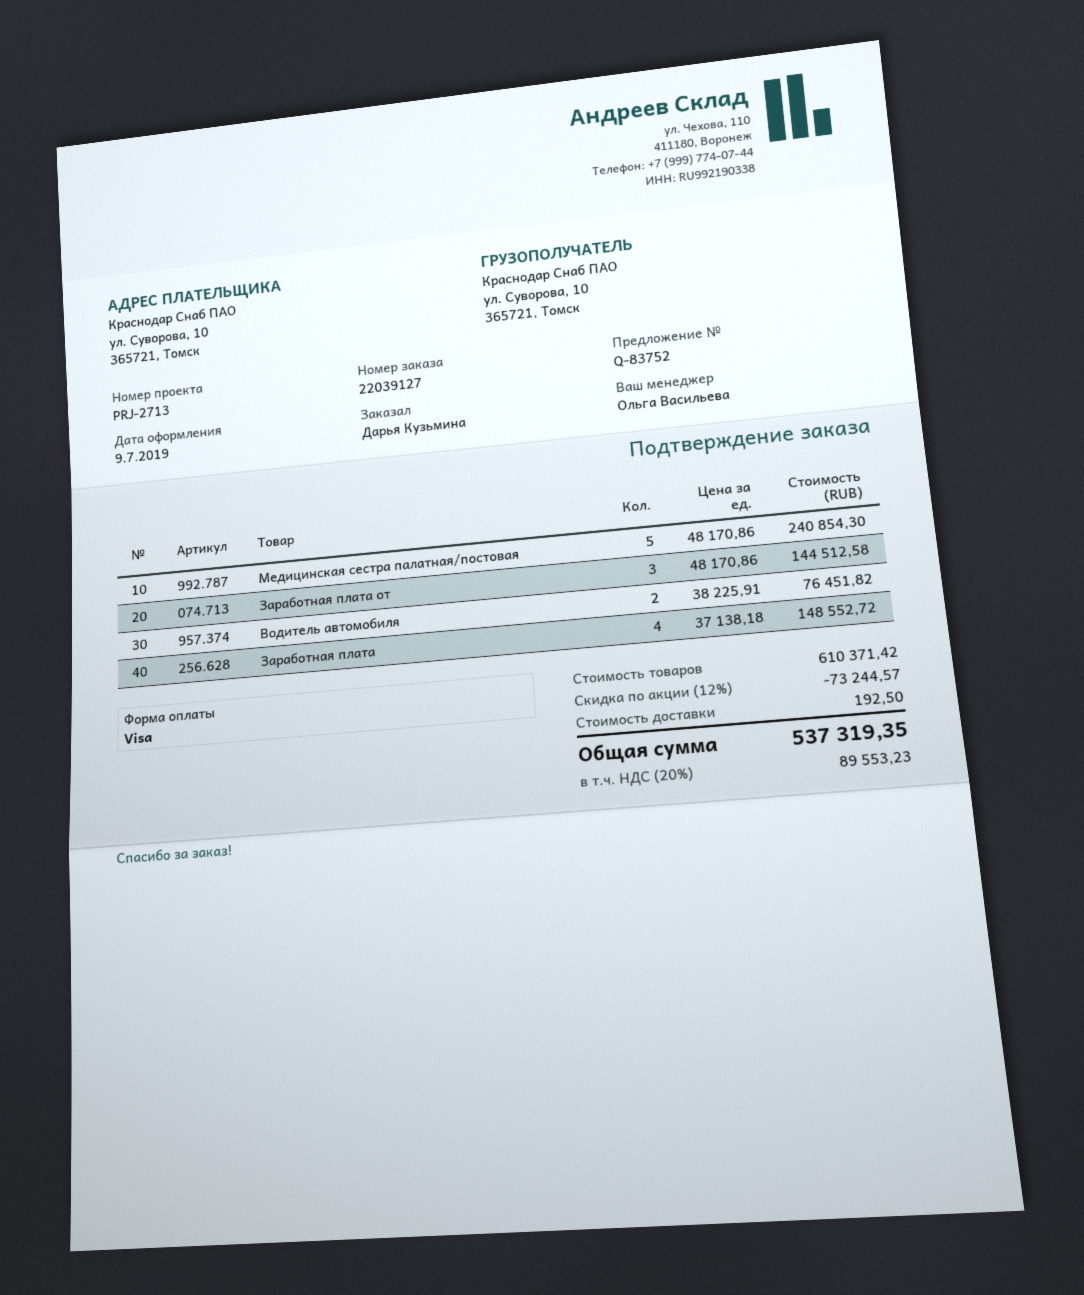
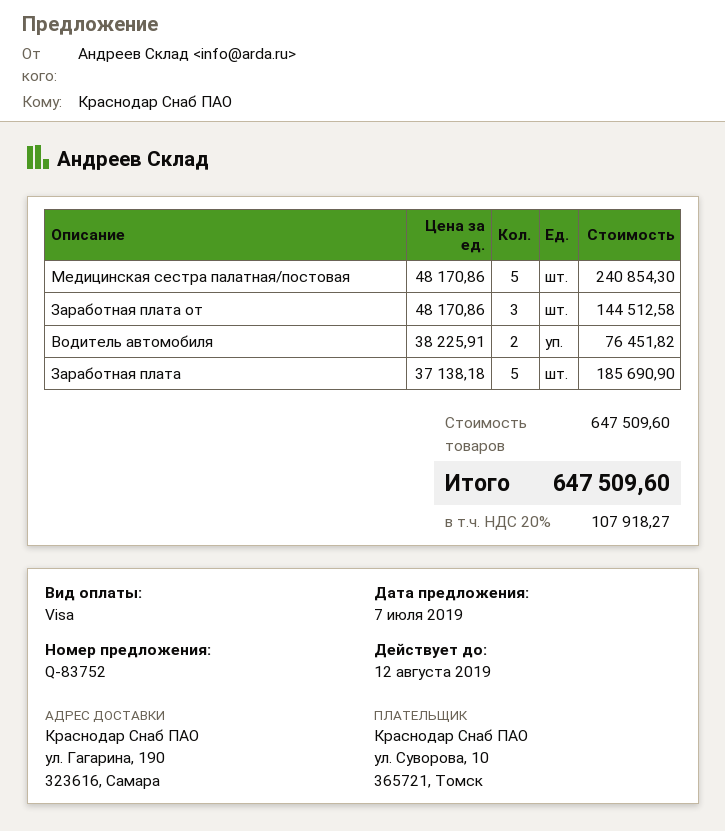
ship to: ул. Суворова, 10, 365721, Томск -> ул. Гагарина, 190, 323616, Самара
Заработная плата: 4 x 37138.18 = 148552.72 -> 5 x 37138.18 = 185690.90
subtotal: 610371.42 -> 647509.60
discount: 12% = 73244.57 -> none
shipping: 192.50 -> none
tax: 20% = 89553.23 -> 20% = 107918.27
total: 537319.35 -> 647509.60

